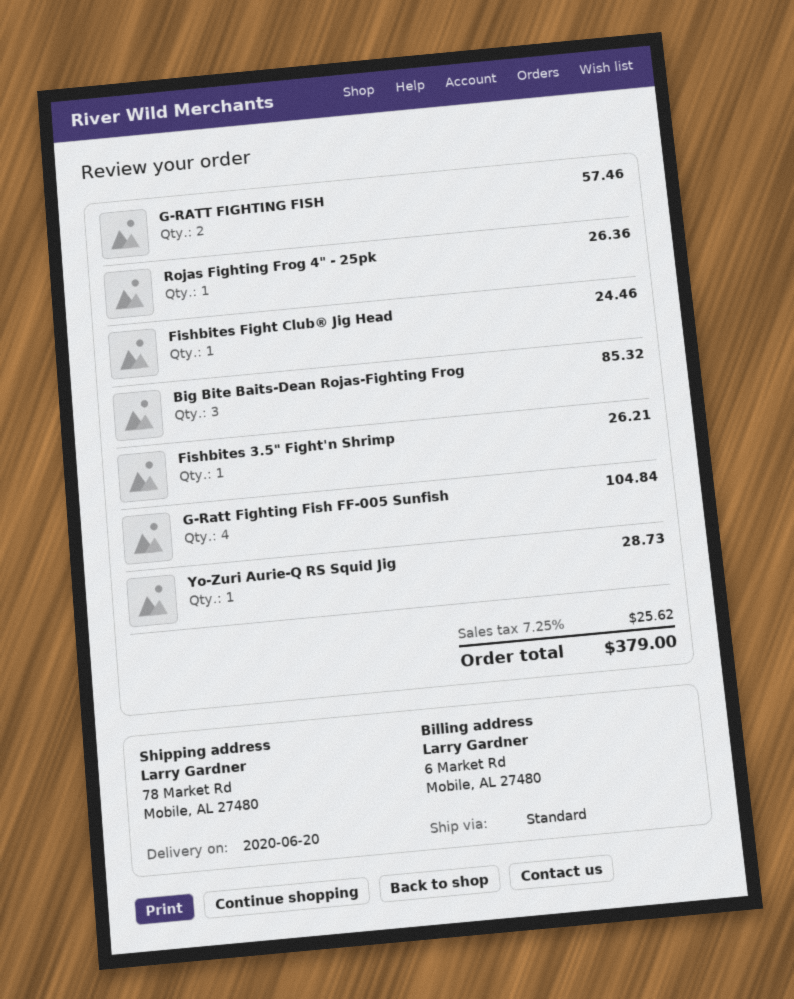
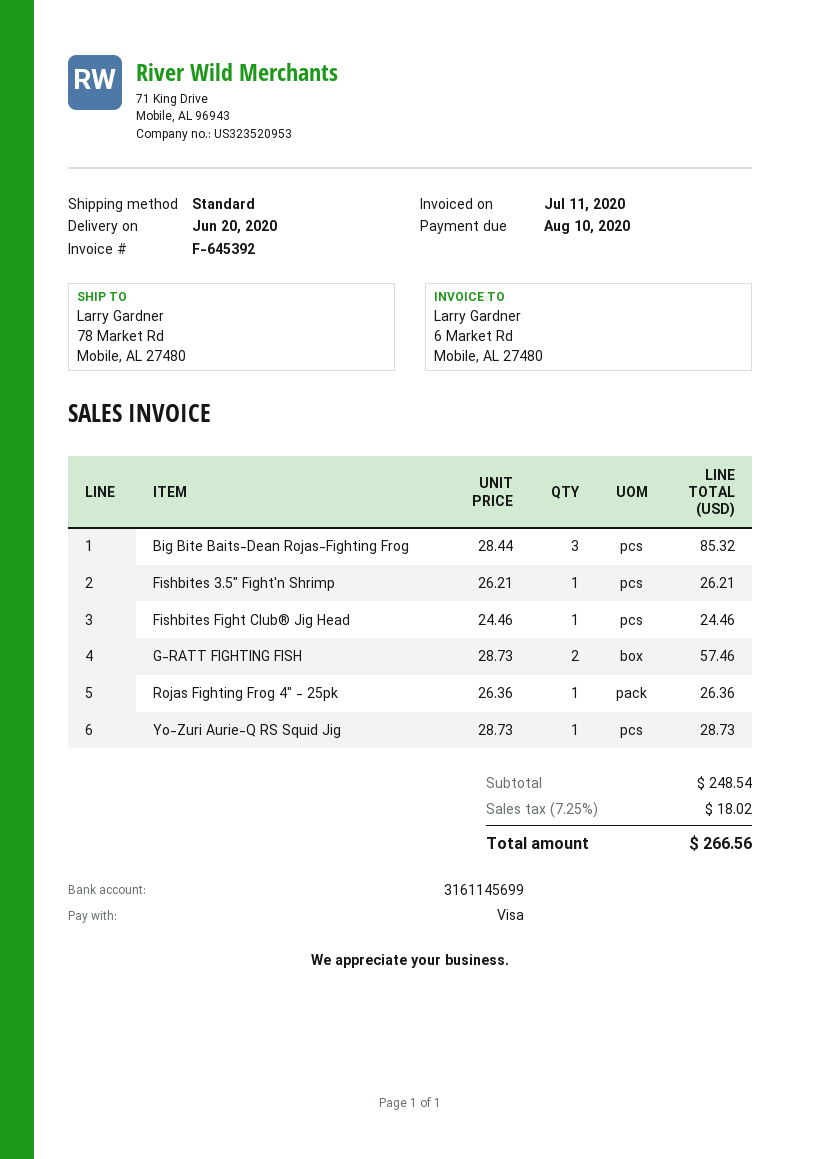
G-Ratt Fighting Fish FF-005 Sunfish: 4 for 104.84 -> none
tax: 7.25% = 25.62 -> 7.25% = 18.02
total: 379.00 -> 266.56

